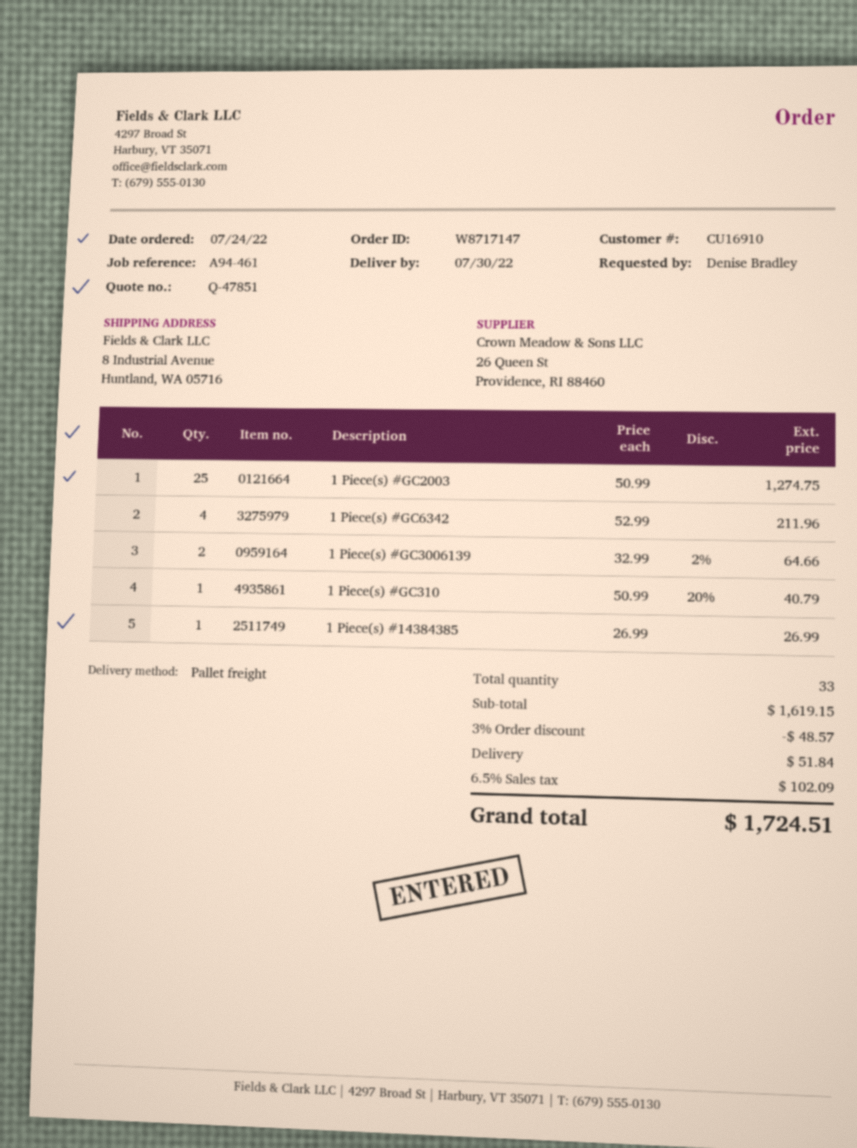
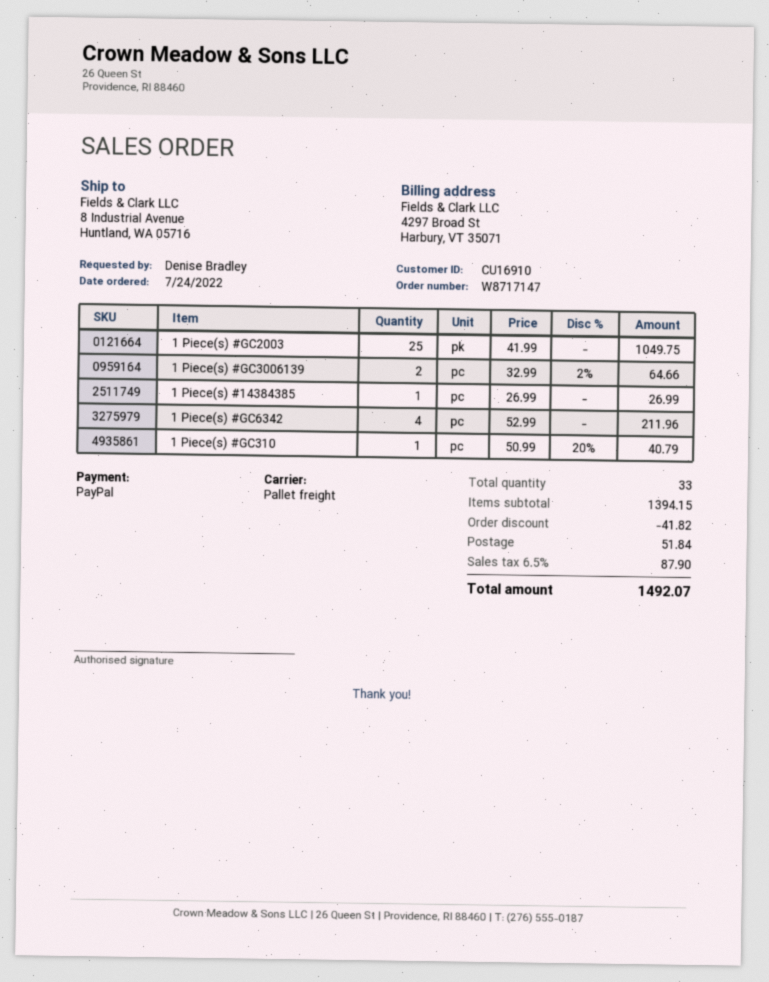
1 Piece(s) #GC2003: 25 x 50.99 = 1274.75 -> 25 x 41.99 = 1049.75
subtotal: 1619.15 -> 1394.15
discount: 48.57 -> 41.82
tax: 6.5% = 102.09 -> 6.5% = 87.90
total: 1724.51 -> 1492.07

